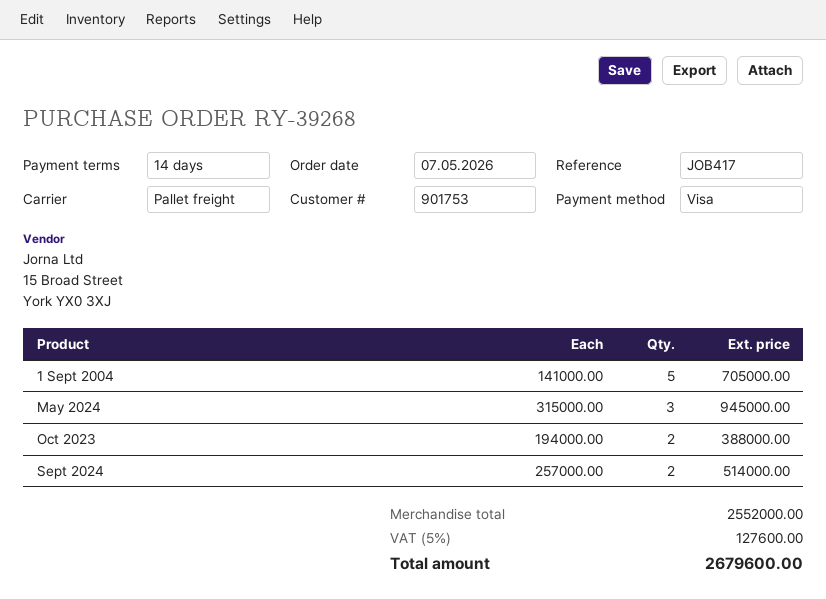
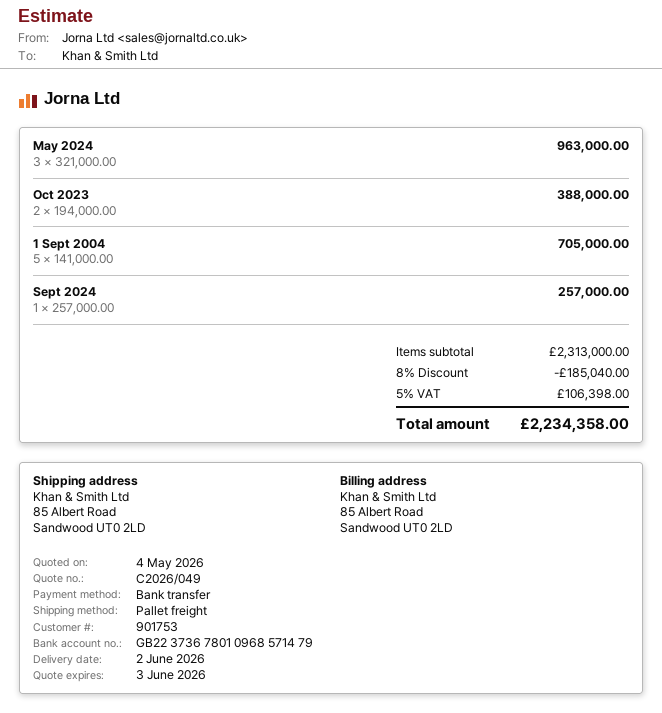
payment method: Visa -> bank transfer
May 2024: 3 x 315000.00 = 945000.00 -> 3 x 321000.00 = 963000.00
Sept 2024: 2 x 257000.00 = 514000.00 -> 1 x 257000.00 = 257000.00
subtotal: 2552000.00 -> 2313000.00
discount: none -> 8% = 185040.00
tax: 5% = 127600.00 -> 5% = 106398.00
total: 2679600.00 -> 2234358.00

